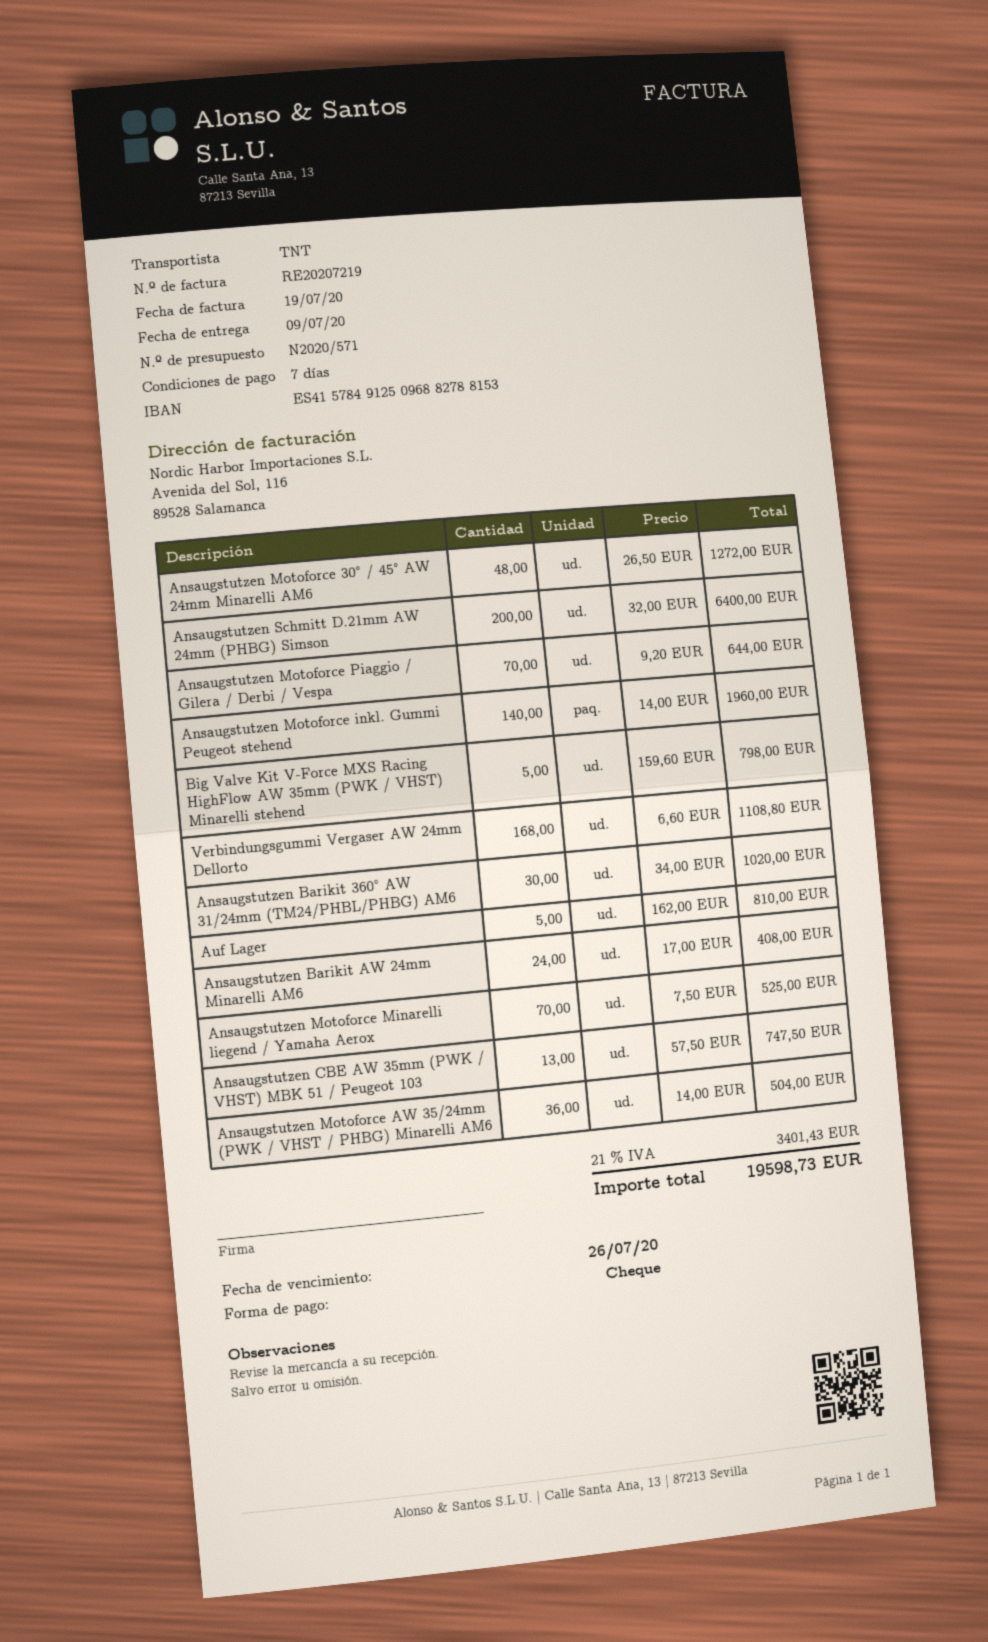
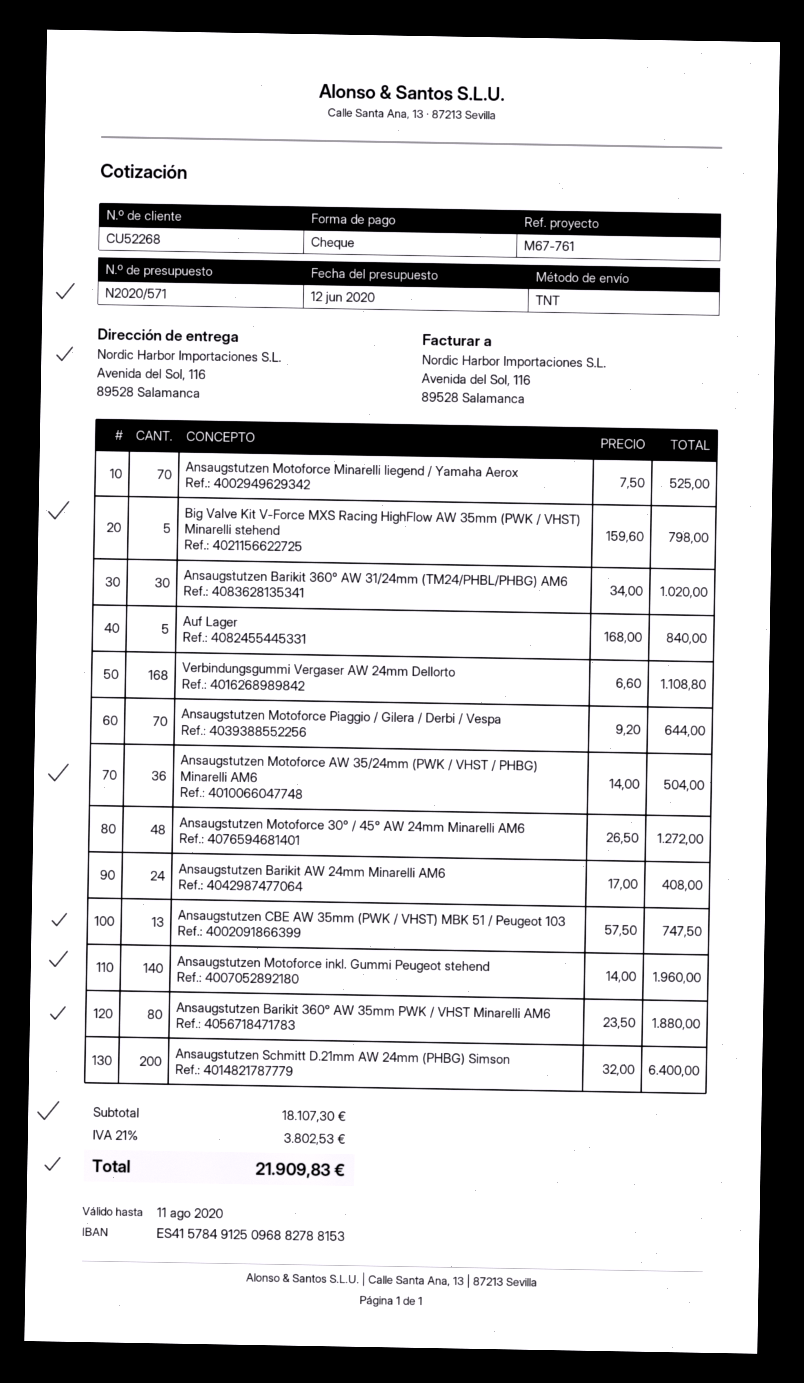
Auf Lager: 5 x 162.00 = 810.00 -> 5 x 168.00 = 840.00
Ansaugstutzen Barikit 360° AW 35mm PWK / VHST Minarelli AM6: none -> 80 x 23.50 = 1880.00
tax: 21% = 3401.43 -> 21% = 3802.53
total: 19598.73 -> 21909.83

